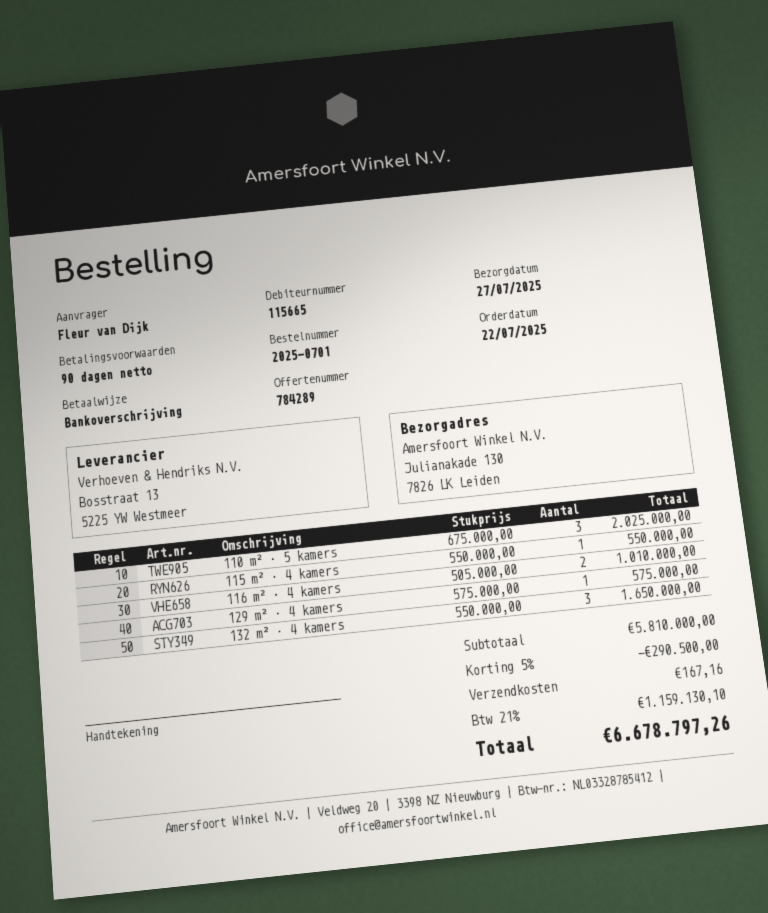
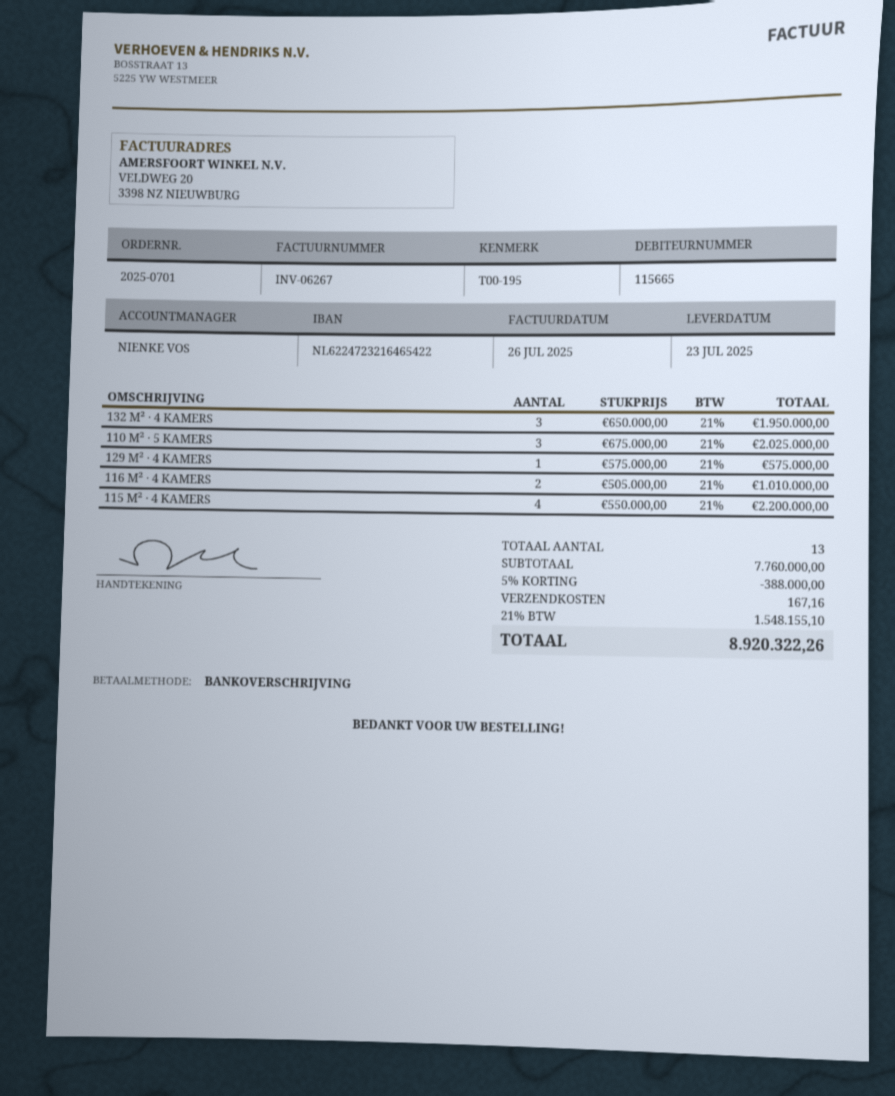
delivery date: 2025-07-27 -> 2025-07-23
115 m² · 4 kamers: 1 x 550000.00 = 550000.00 -> 4 x 550000.00 = 2200000.00
132 m² · 4 kamers: 3 x 550000.00 = 1650000.00 -> 3 x 650000.00 = 1950000.00
subtotal: 5810000.00 -> 7760000.00
discount: 5% = 290500.00 -> 5% = 388000.00
tax: 21% = 1159130.10 -> 21% = 1548155.10
total: 6678797.26 -> 8920322.26

